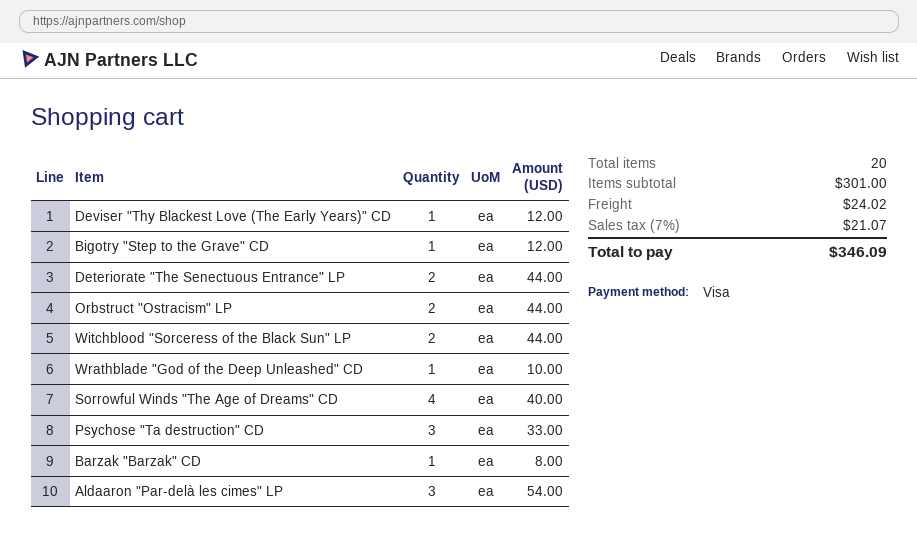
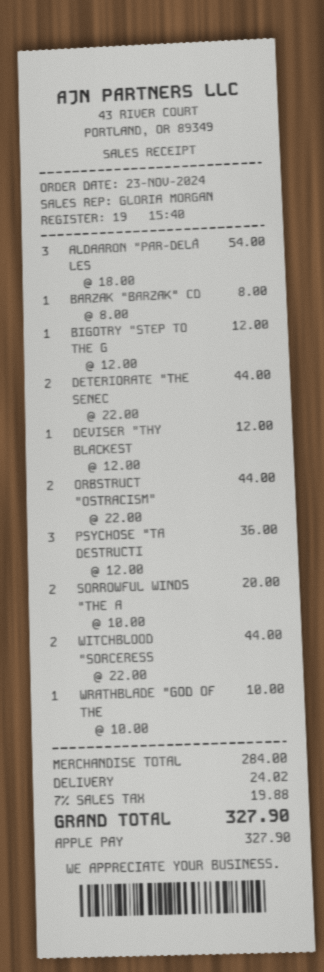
payment method: Visa -> Apple Pay
Sorrowful Winds "The Age of Dreams" CD: 4 for 40.00 -> 2 for 20.00
Psychose "Ta destruction" CD: 3 for 33.00 -> 3 for 36.00
subtotal: 301.00 -> 284.00
tax: 7% = 21.07 -> 7% = 19.88
total: 346.09 -> 327.90

